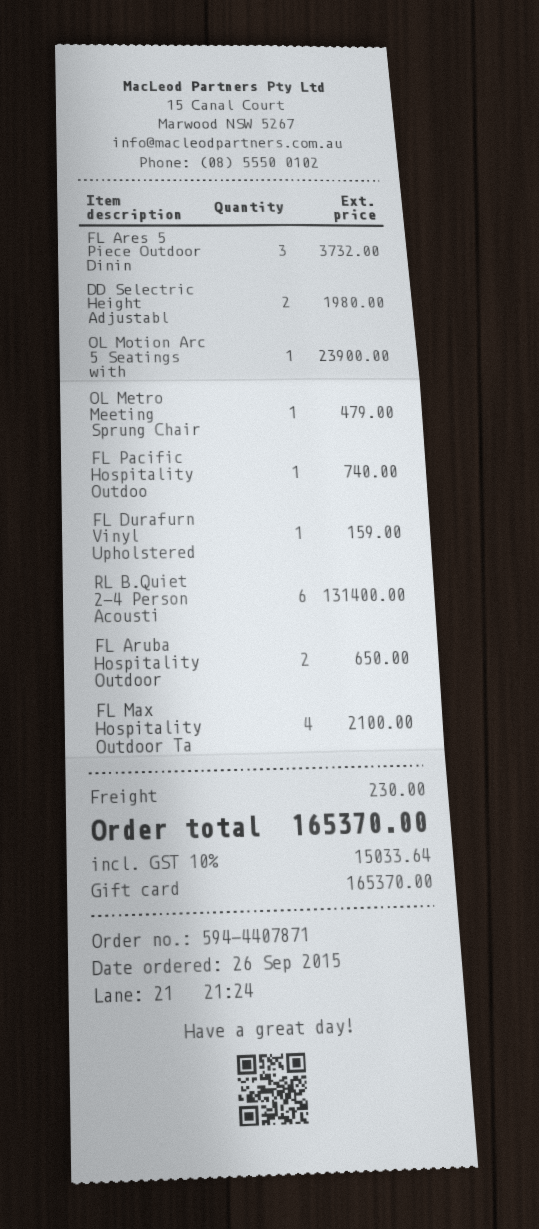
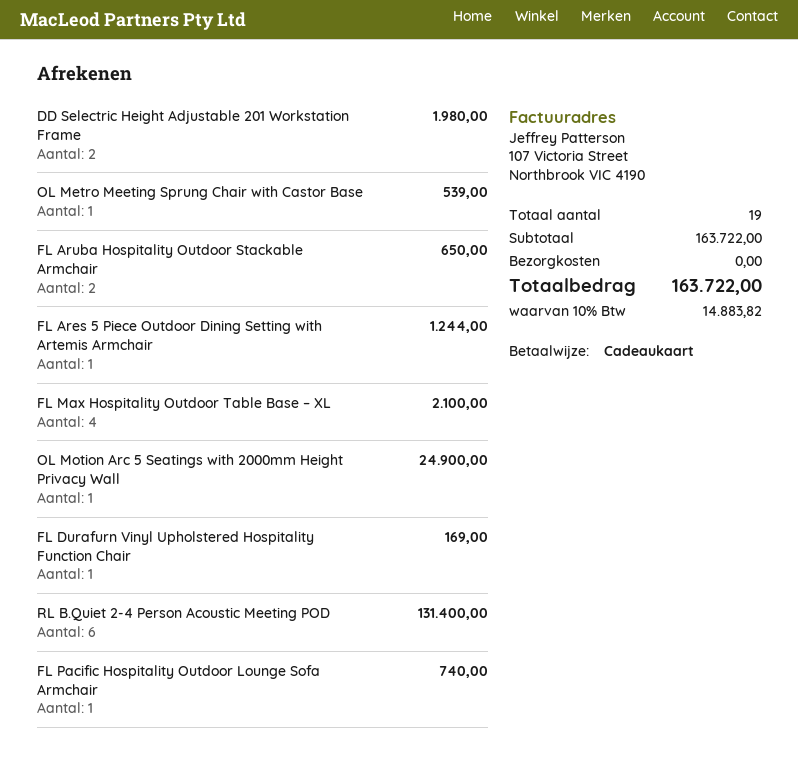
FL Ares 5 Piece Outdoor Dinin: 3 for 3732.00 -> 1 for 1244.00
OL Motion Arc 5 Seatings with: 1 for 23900.00 -> 1 for 24900.00
OL Metro Meeting Sprung Chair: 1 for 479.00 -> 1 for 539.00
FL Durafurn Vinyl Upholstered: 1 for 159.00 -> 1 for 169.00
shipping: 230.00 -> 0.00
tax: 10% = 15033.64 -> 10% = 14883.82
total: 165370.00 -> 163722.00

